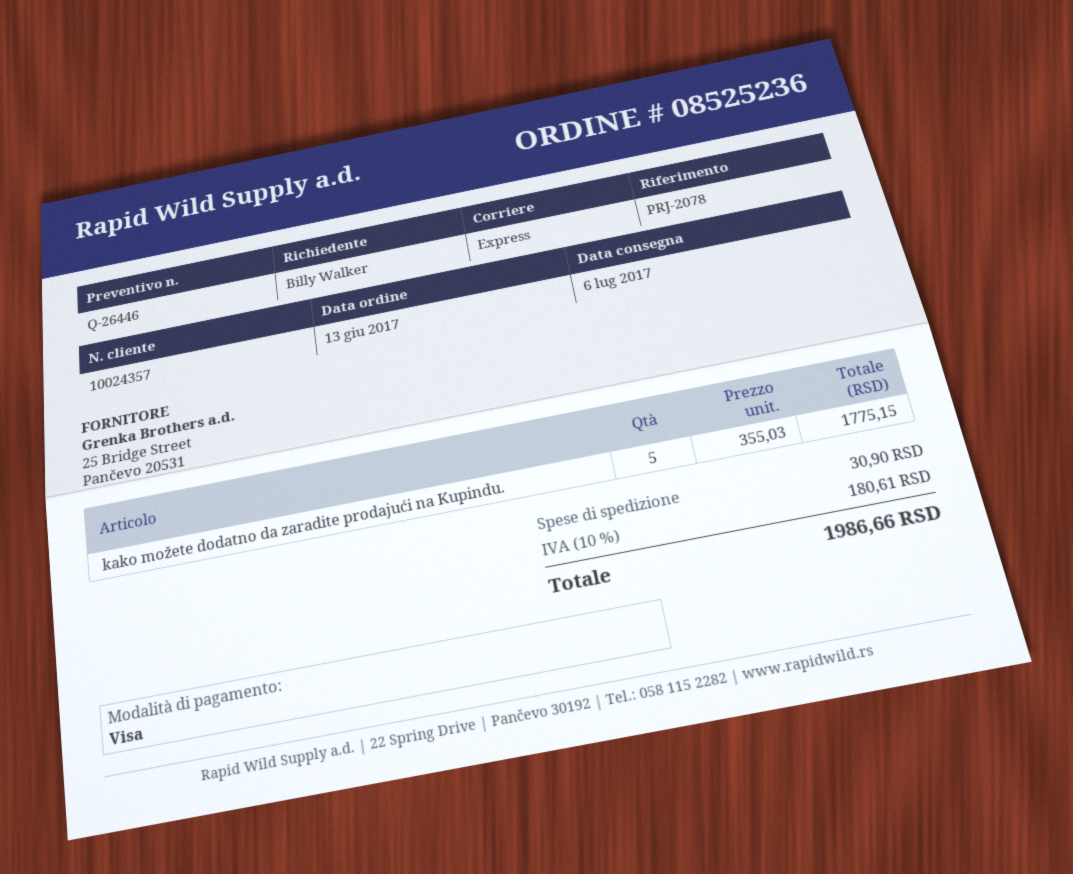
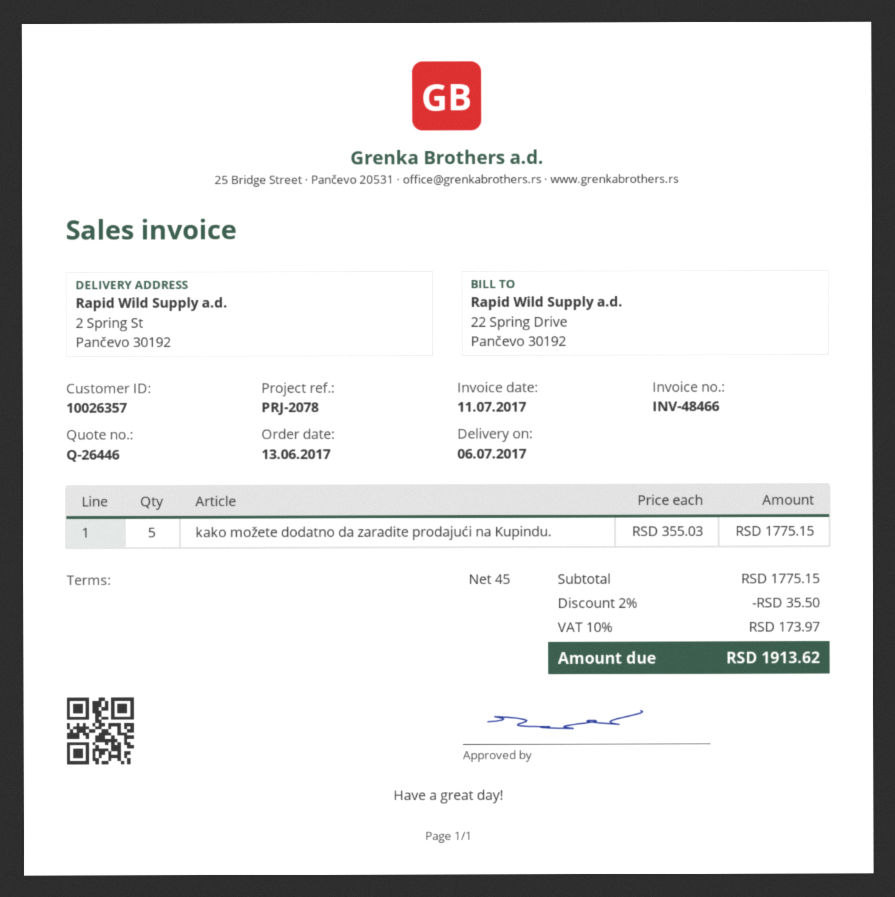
customer number: 10024357 -> 10026357
discount: none -> 2% = 35.50
shipping: 30.90 -> none
tax: 10% = 180.61 -> 10% = 173.97
total: 1986.66 -> 1913.62

